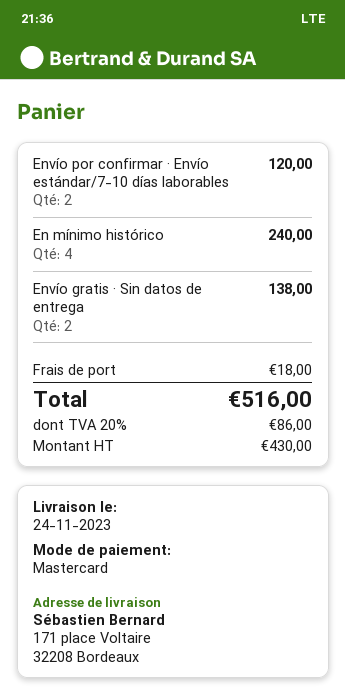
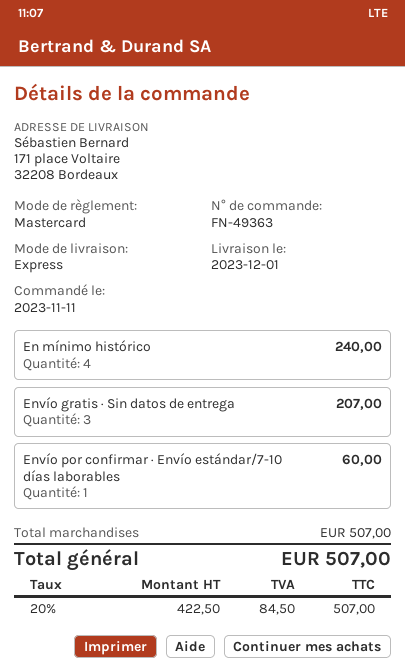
delivery date: 2023-11-24 -> 2023-12-01
Envío por confirmar · Envío estándar/7-10 días laborables: 2 for 120.00 -> 1 for 60.00
Envío gratis · Sin datos de entrega: 2 for 138.00 -> 3 for 207.00
shipping: 18.00 -> none
net: 430.00 -> 422.50
tax: 20% = 86.00 -> 20% = 84.50
total: 516.00 -> 507.00

